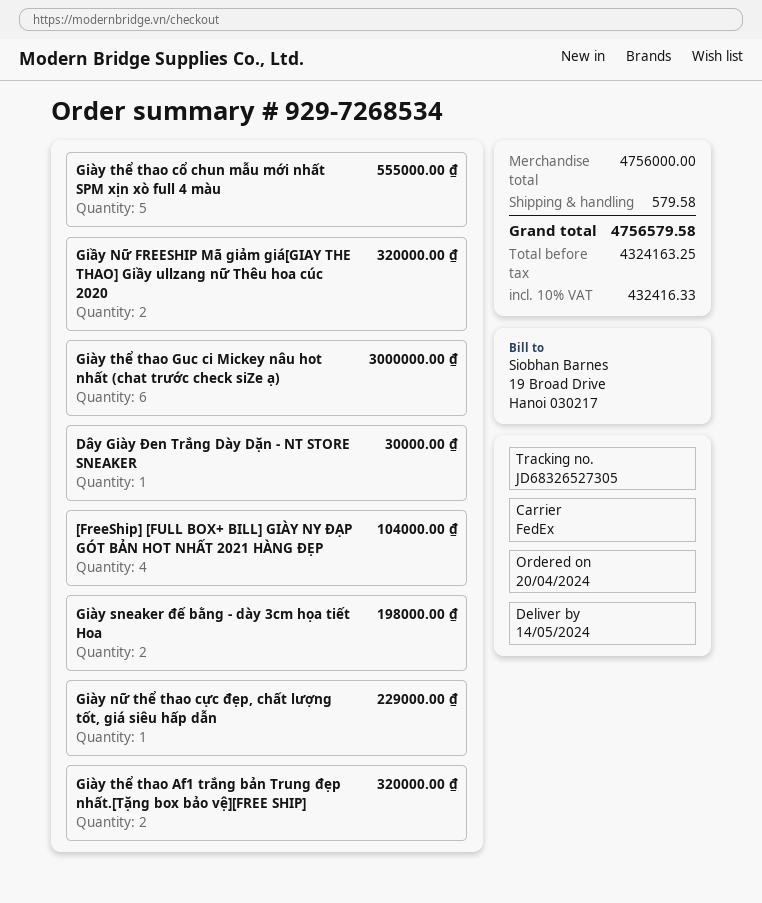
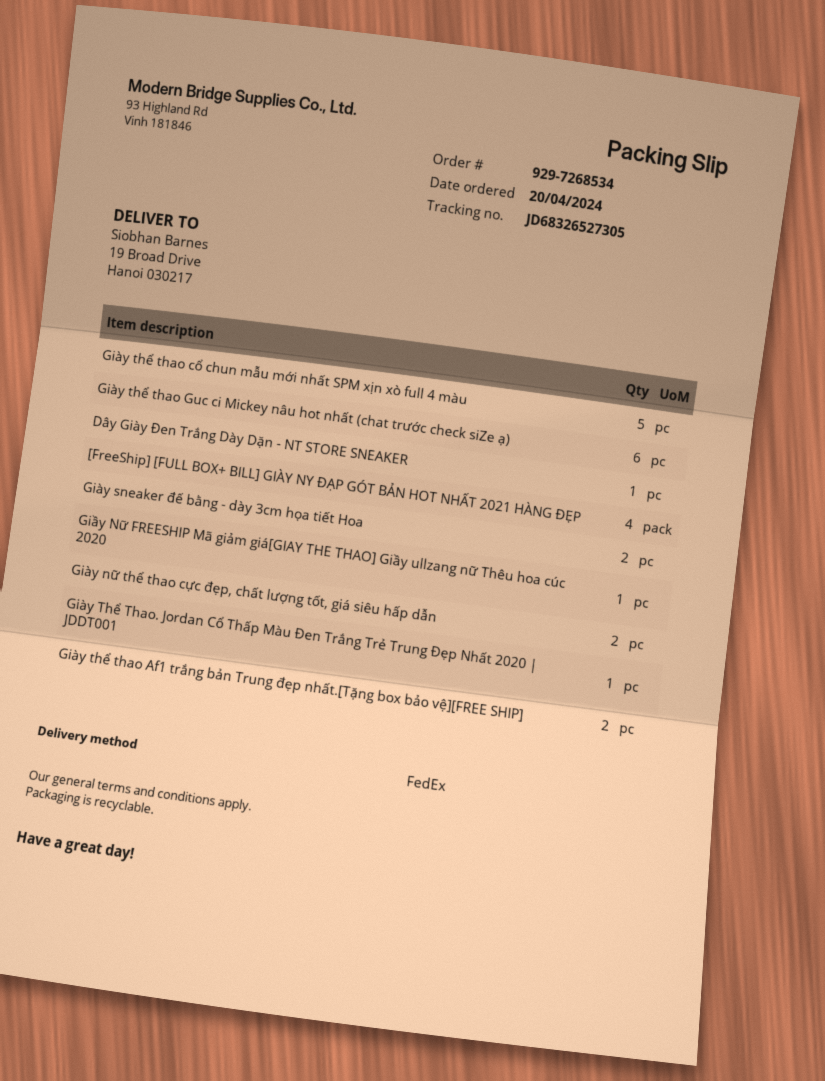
Giầy Nữ FREESHIP Mã giảm giá[GIAY THE THAO] Giầy ullzang nữ Thêu hoa cúc 2020: 2 -> 1
Giày nữ thể thao cực đẹp, chất lượng tốt, giá siêu hấp dẫn: 1 -> 2
Giày Thể Thao. Jordan Cổ Thấp Màu Đen Trắng Trẻ Trung Đẹp Nhất 2020 | JDDT001: none -> 1

